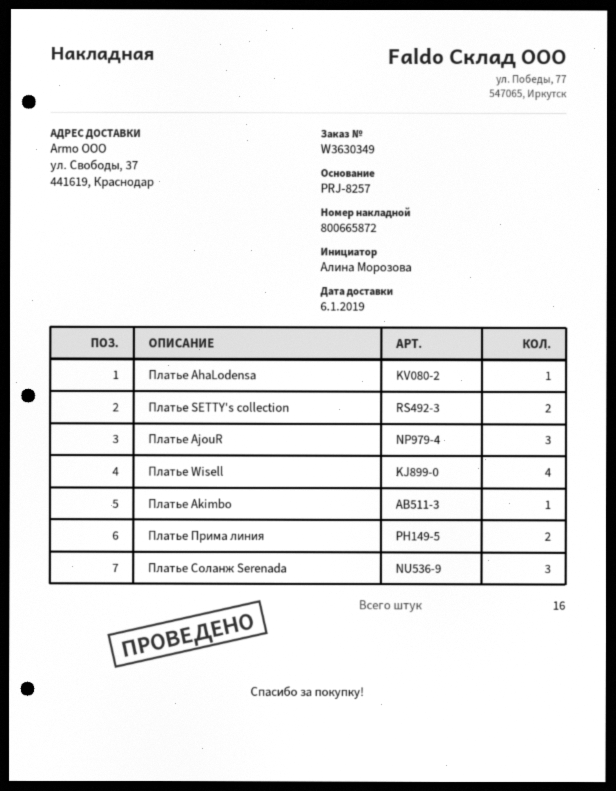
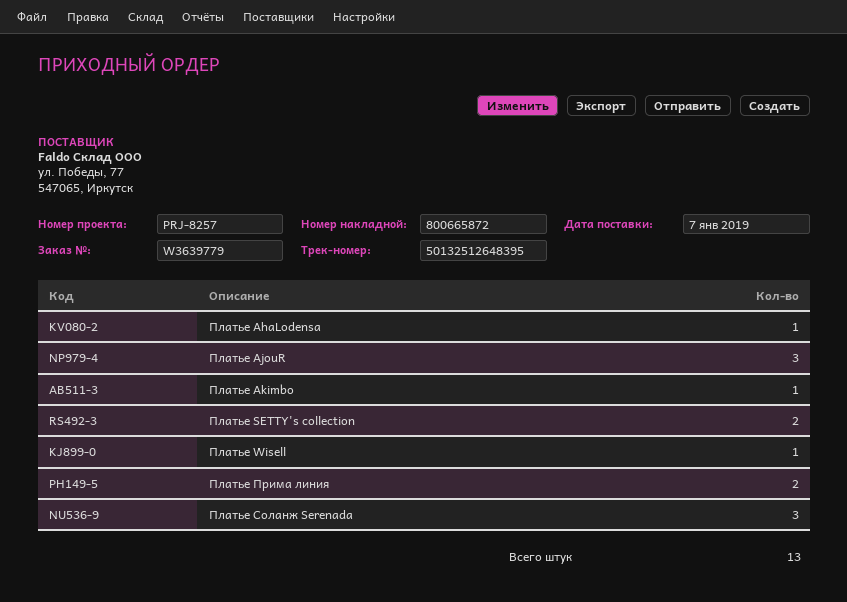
order number: W3630349 -> W3639779
delivery date: 2019-01-06 -> 2019-01-07
Платье Wisell: 4 -> 1
total quantity: 16 -> 13

